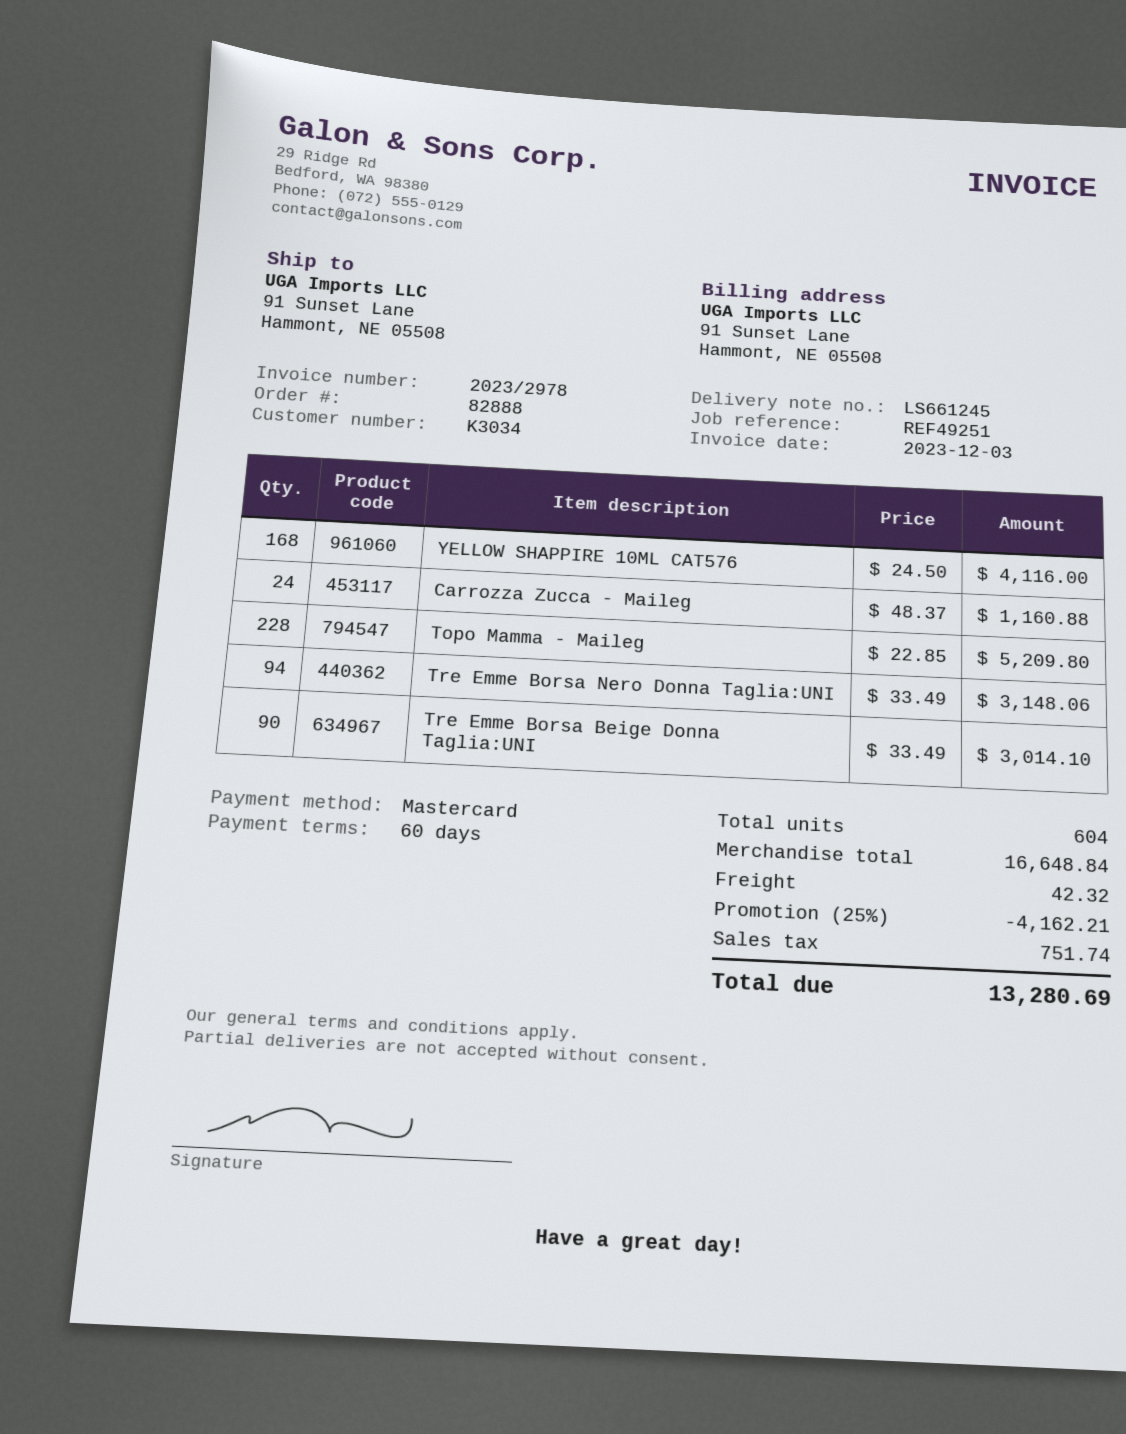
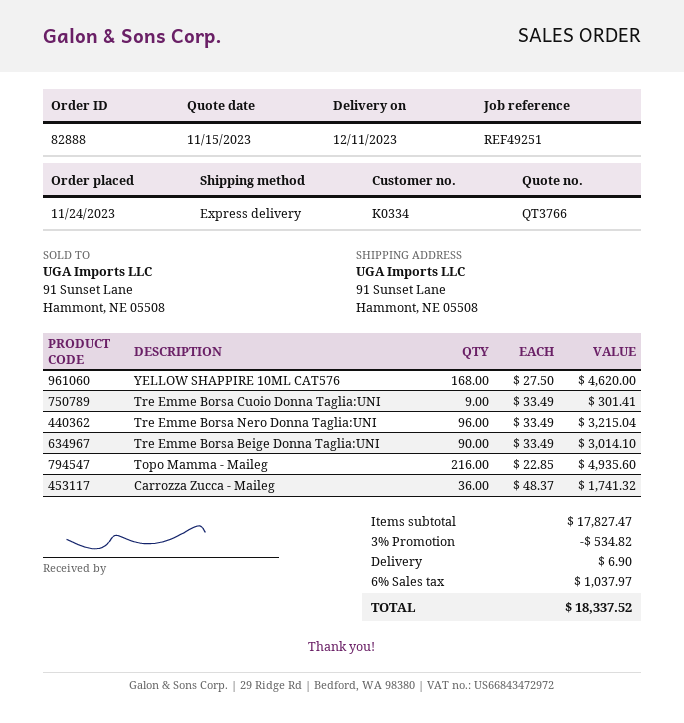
customer number: K3034 -> K0334
YELLOW SHAPPIRE 10ML CAT576: 168 x 24.50 = 4116.00 -> 168 x 27.50 = 4620.00
Carrozza Zucca - Maileg: 24 x 48.37 = 1160.88 -> 36 x 48.37 = 1741.32
Topo Mamma - Maileg: 228 x 22.85 = 5209.80 -> 216 x 22.85 = 4935.60
Tre Emme Borsa Nero Donna Taglia:UNI: 94 x 33.49 = 3148.06 -> 96 x 33.49 = 3215.04
Tre Emme Borsa Cuoio Donna Taglia:UNI: none -> 9 x 33.49 = 301.41
subtotal: 16648.84 -> 17827.47
discount: 25% = 4162.21 -> 3% = 534.82
shipping: 42.32 -> 6.90
tax: 751.74 -> 1037.97
total: 13280.69 -> 18337.52

